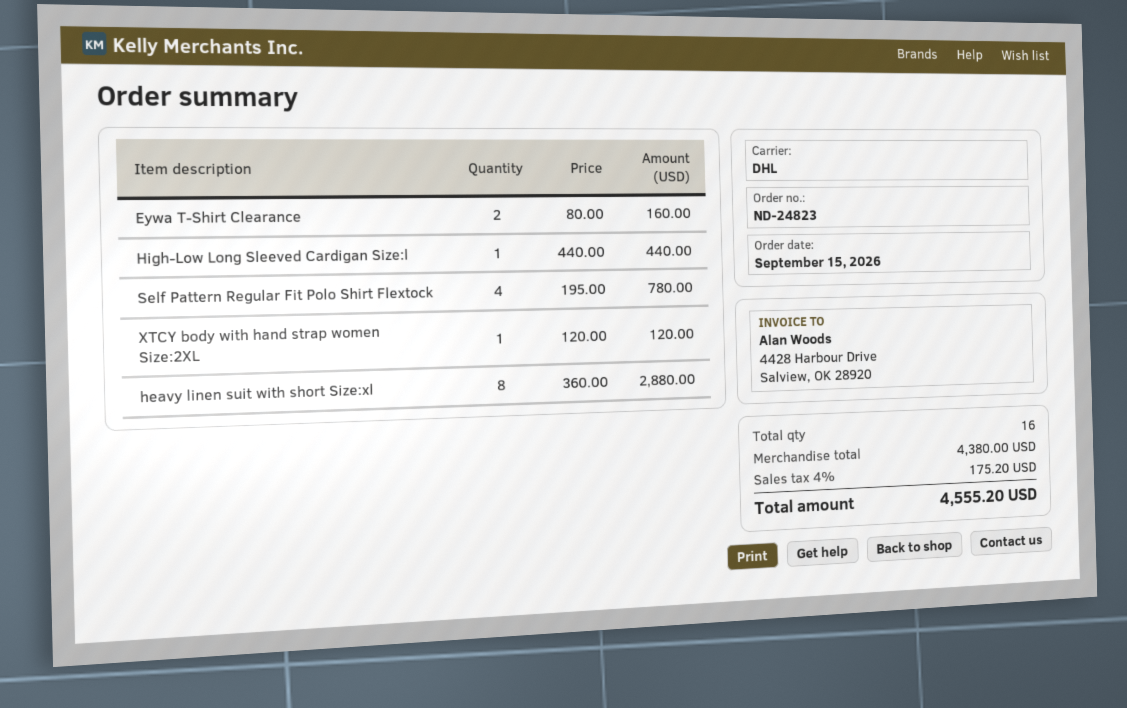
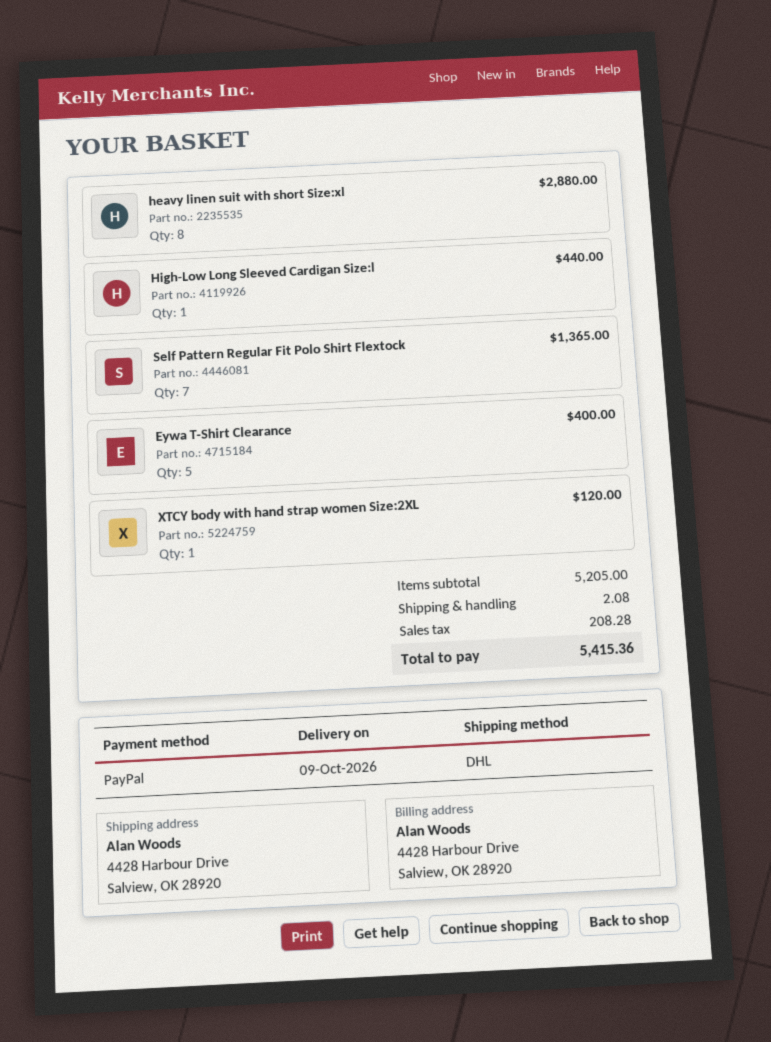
Eywa T-Shirt Clearance: 2 for 160.00 -> 5 for 400.00
Self Pattern Regular Fit Polo Shirt Flextock: 4 for 780.00 -> 7 for 1365.00
subtotal: 4380.00 -> 5205.00
shipping: none -> 2.08
tax: 175.20 -> 208.28
total: 4555.20 -> 5415.36

